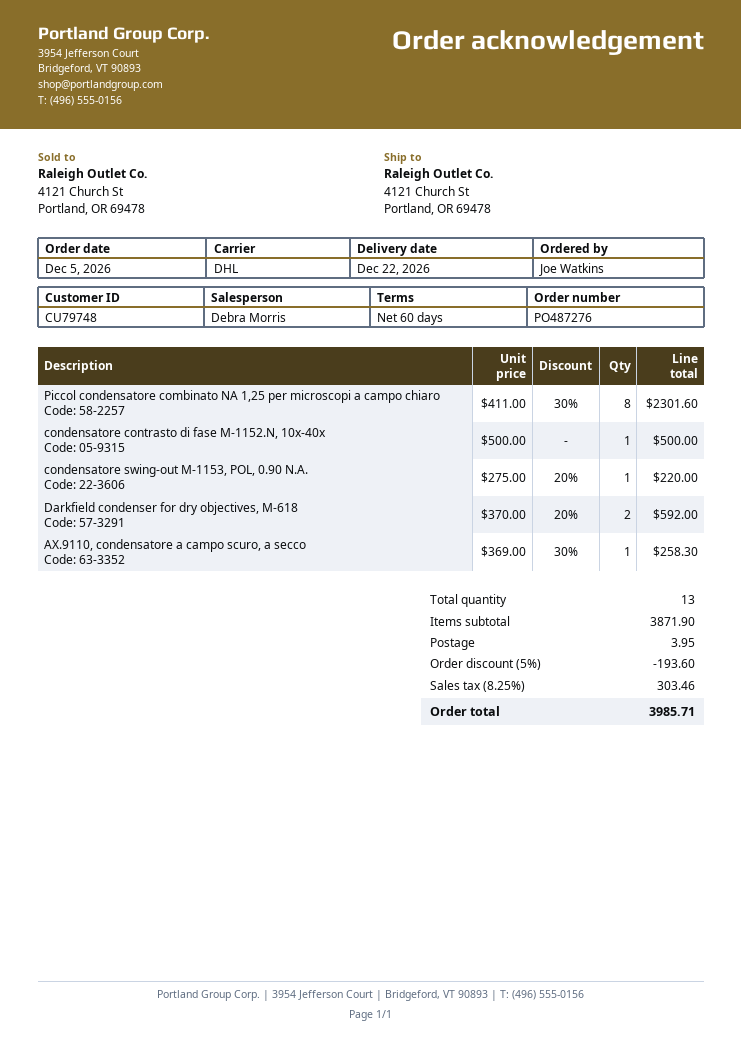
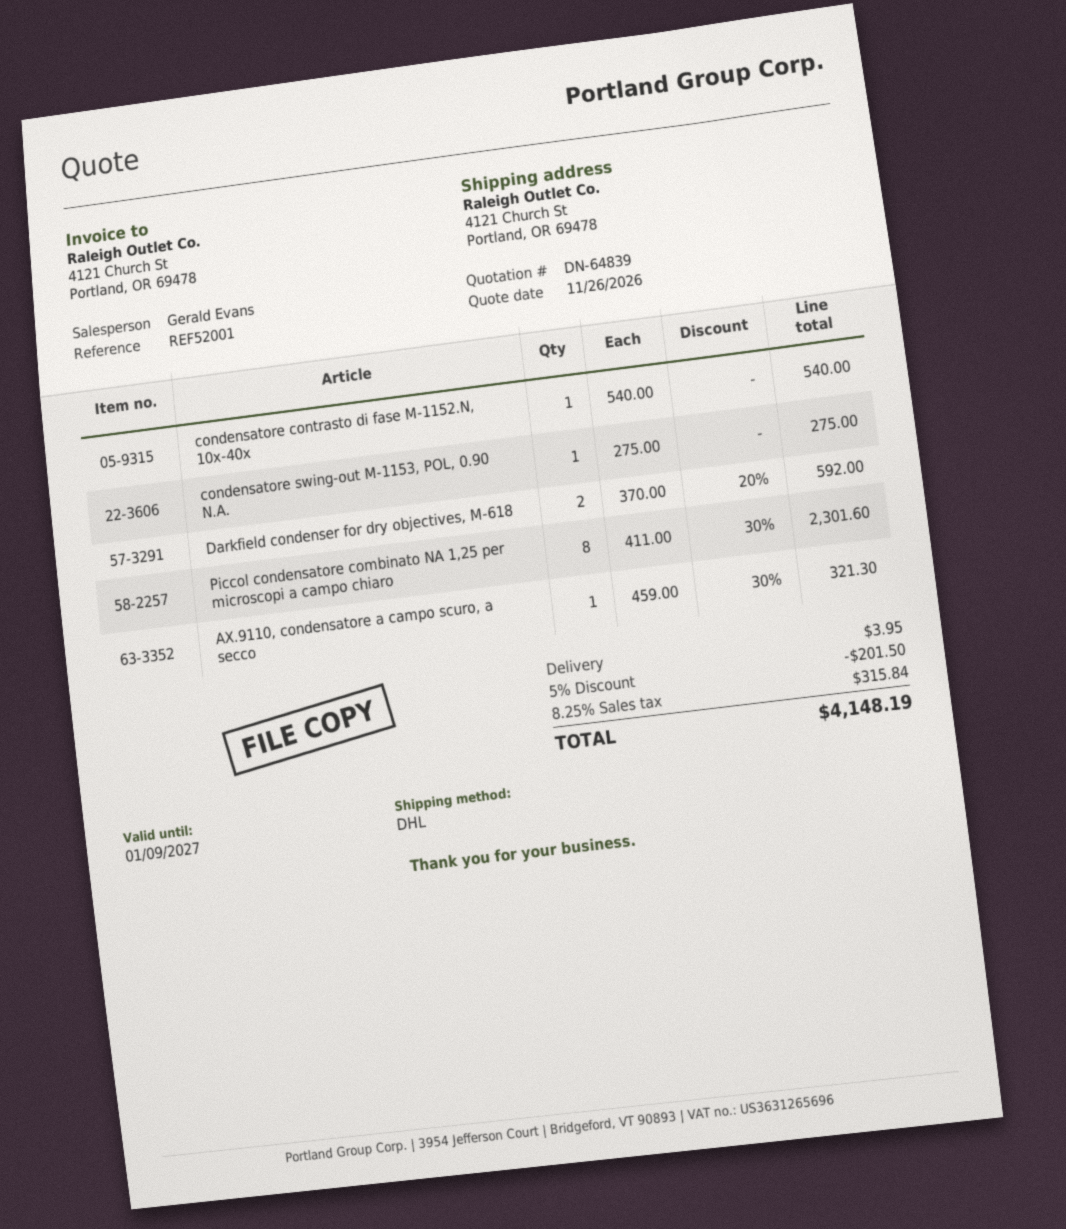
sales rep: Debra Morris -> Gerald Evans
condensatore contrasto di fase M-1152.N, 10x-40x: 1 x 500.00 = 500.00 -> 1 x 540.00 = 540.00
condensatore swing-out M-1153, POL, 0.90 N.A.: 1 x 275.00 - 20% = 220.00 -> 1 x 275.00 = 275.00
AX.9110, condensatore a campo scuro, a secco: 1 x 369.00 - 30% = 258.30 -> 1 x 459.00 - 30% = 321.30
discount: 5% = 193.60 -> 5% = 201.50
tax: 8.25% = 303.46 -> 8.25% = 315.84
total: 3985.71 -> 4148.19

